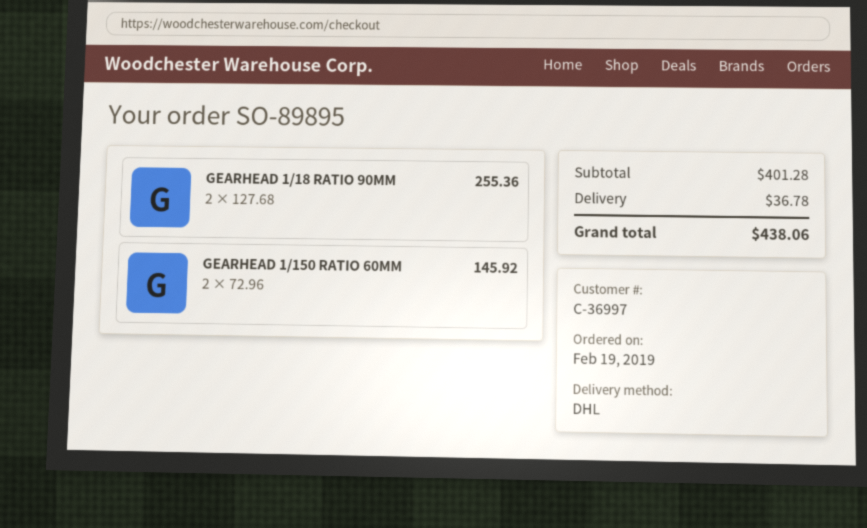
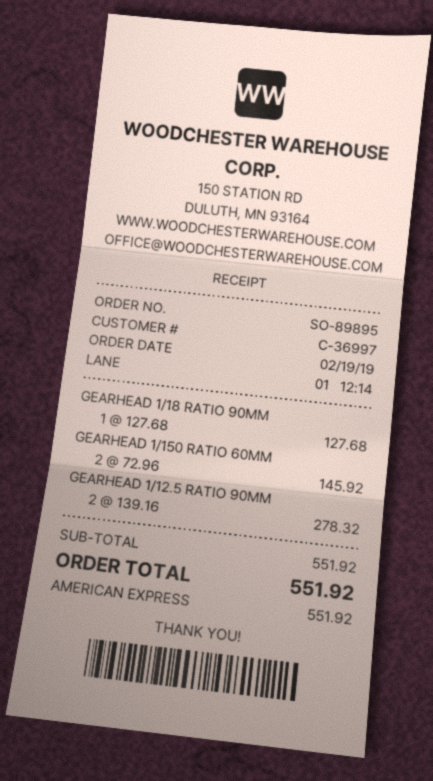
GEARHEAD 1/18 RATIO 90MM: 2 x 127.68 = 255.36 -> 1 x 127.68 = 127.68
GEARHEAD 1/12.5 RATIO 90MM: none -> 2 x 139.16 = 278.32
subtotal: 401.28 -> 551.92
shipping: 36.78 -> none
total: 438.06 -> 551.92

